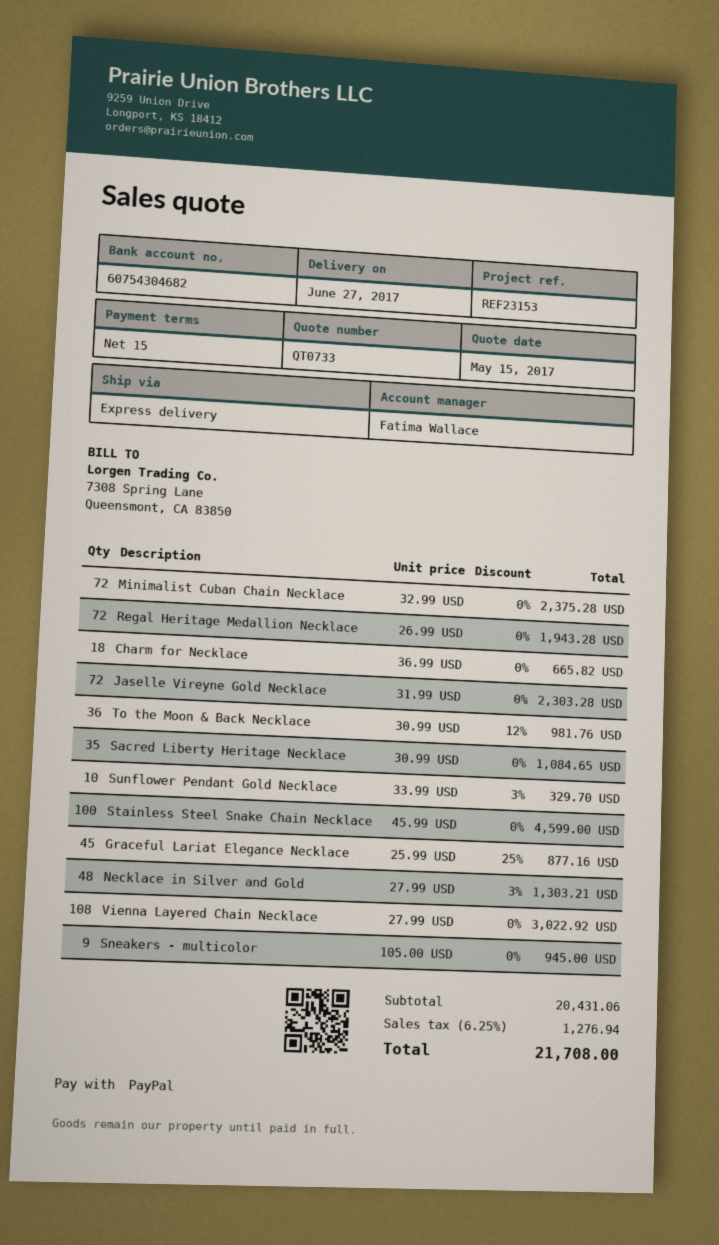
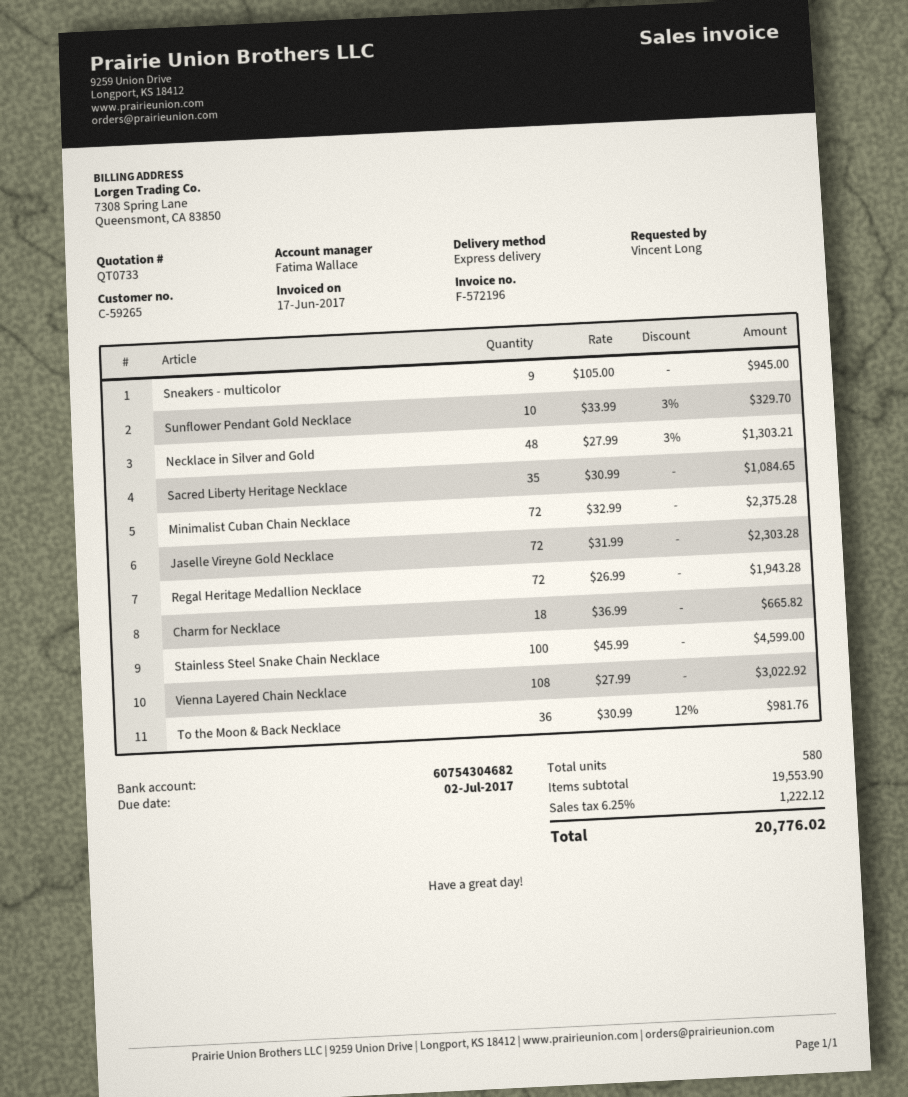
Graceful Lariat Elegance Necklace: 45 x 25.99 - 25% = 877.16 -> none
subtotal: 20431.06 -> 19553.90
tax: 6.25% = 1276.94 -> 6.25% = 1222.12
total: 21708.00 -> 20776.02

